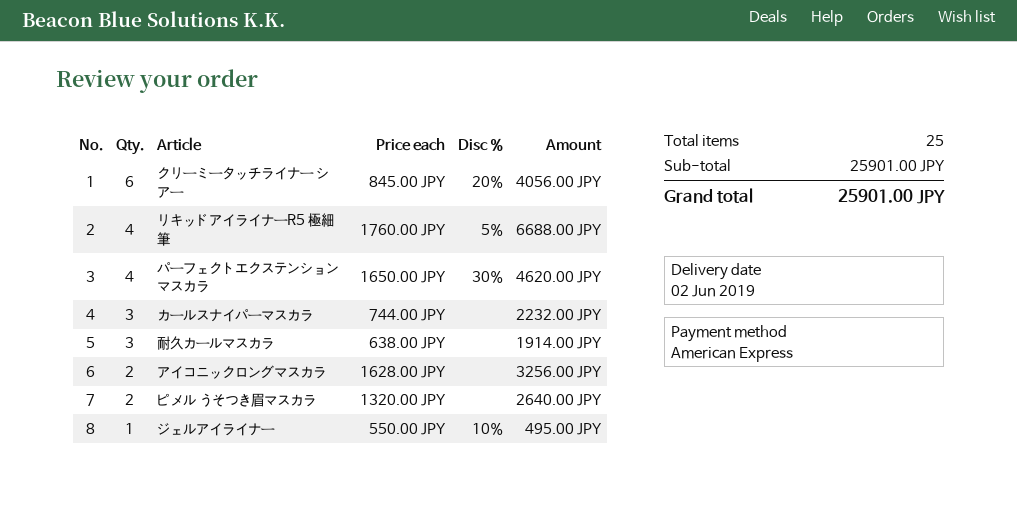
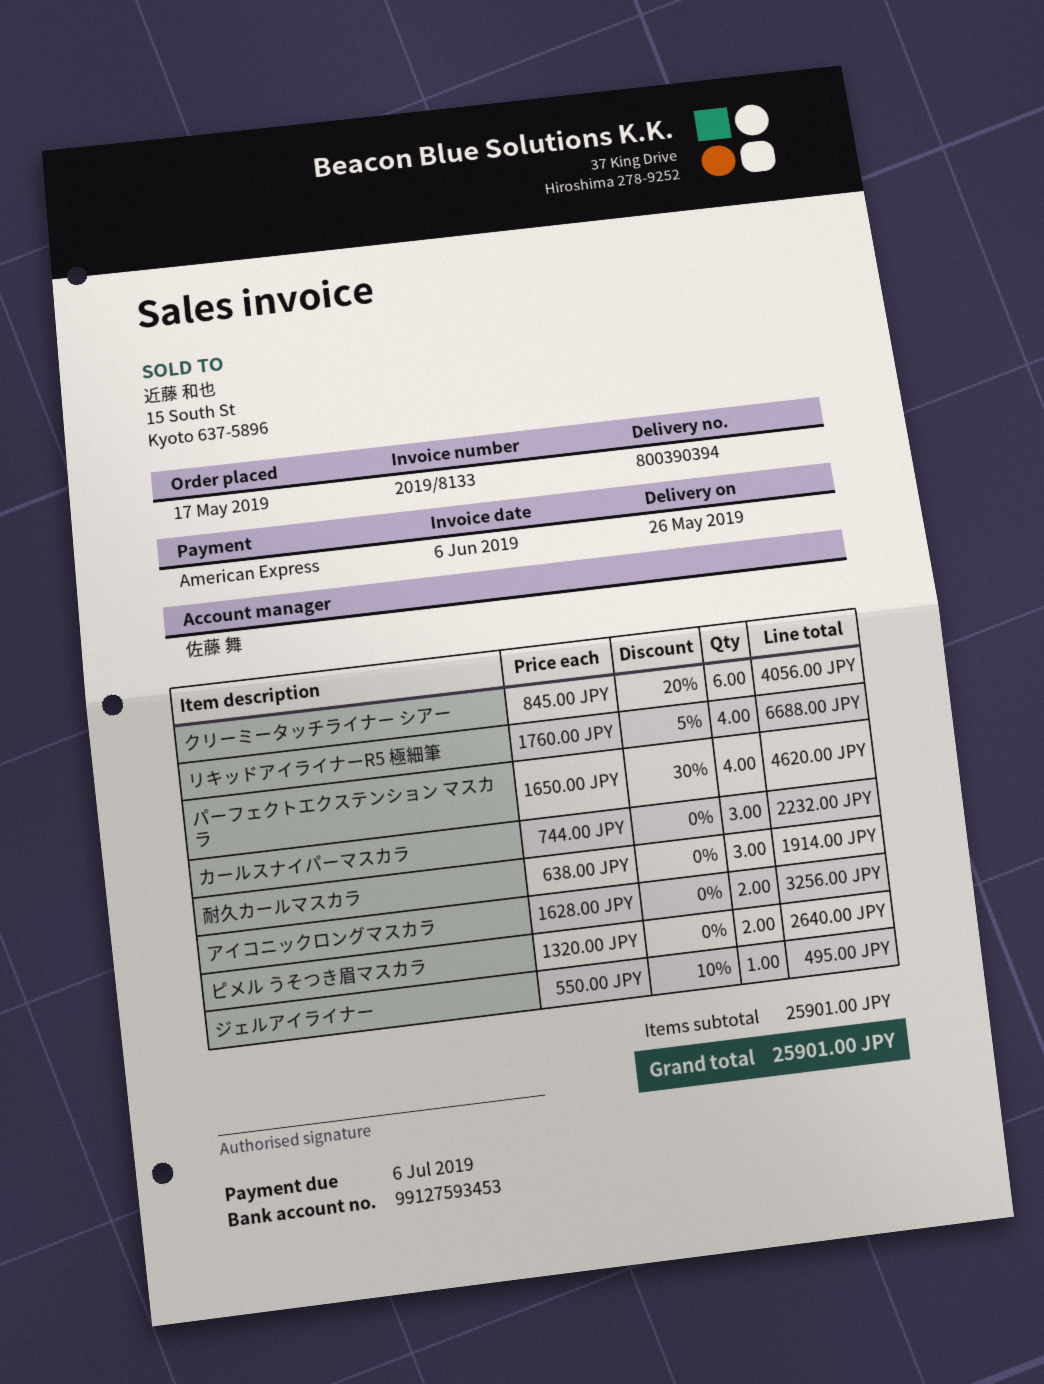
delivery date: 2019-06-02 -> 2019-05-26

